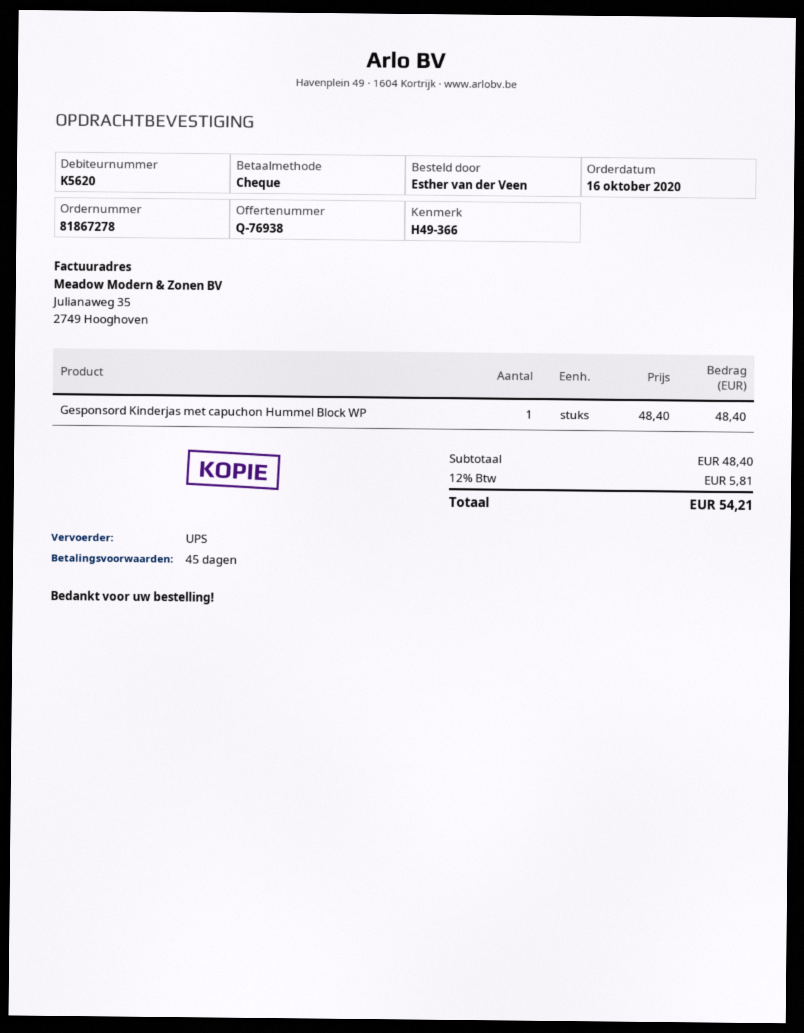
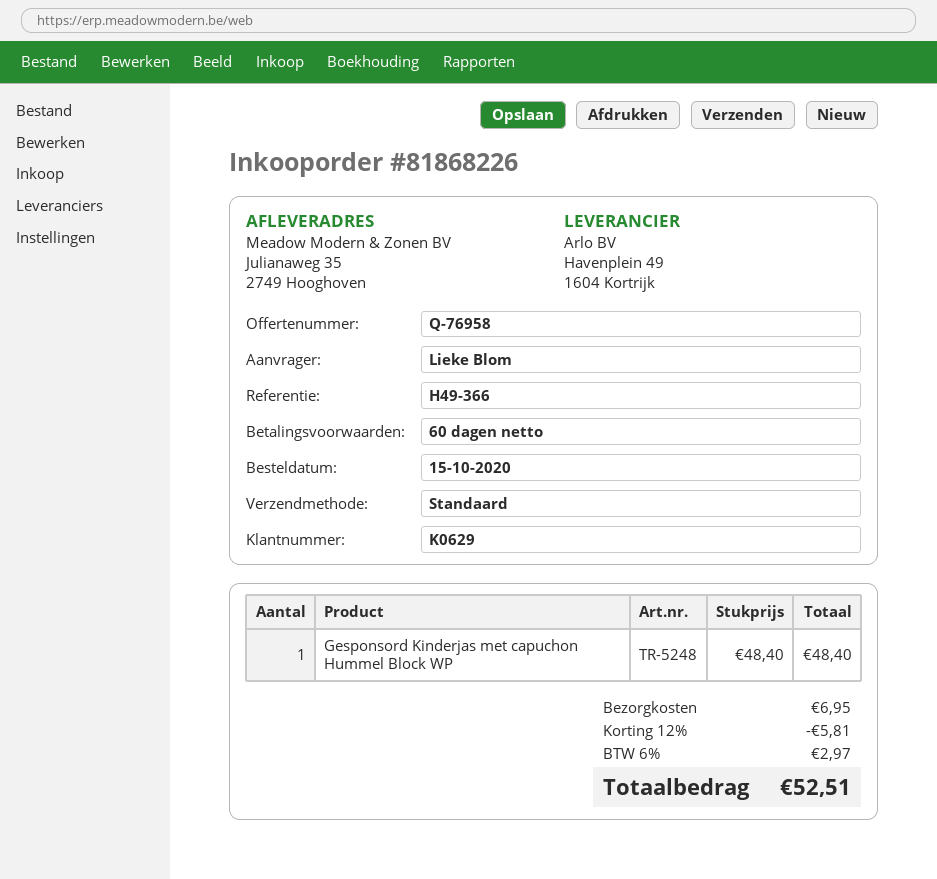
quote number: Q-76938 -> Q-76958
order number: 81867278 -> 81868226
order date: 2020-10-16 -> 2020-10-15
payment terms: 45 days -> 60 days
customer number: K5620 -> K0629
ordered by: Esther van der Veen -> Lieke Blom
shipping method: UPS -> standard
discount: none -> 12% = 5.81
shipping: none -> 6.95
tax: 12% = 5.81 -> 6% = 2.97
total: 54.21 -> 52.51

